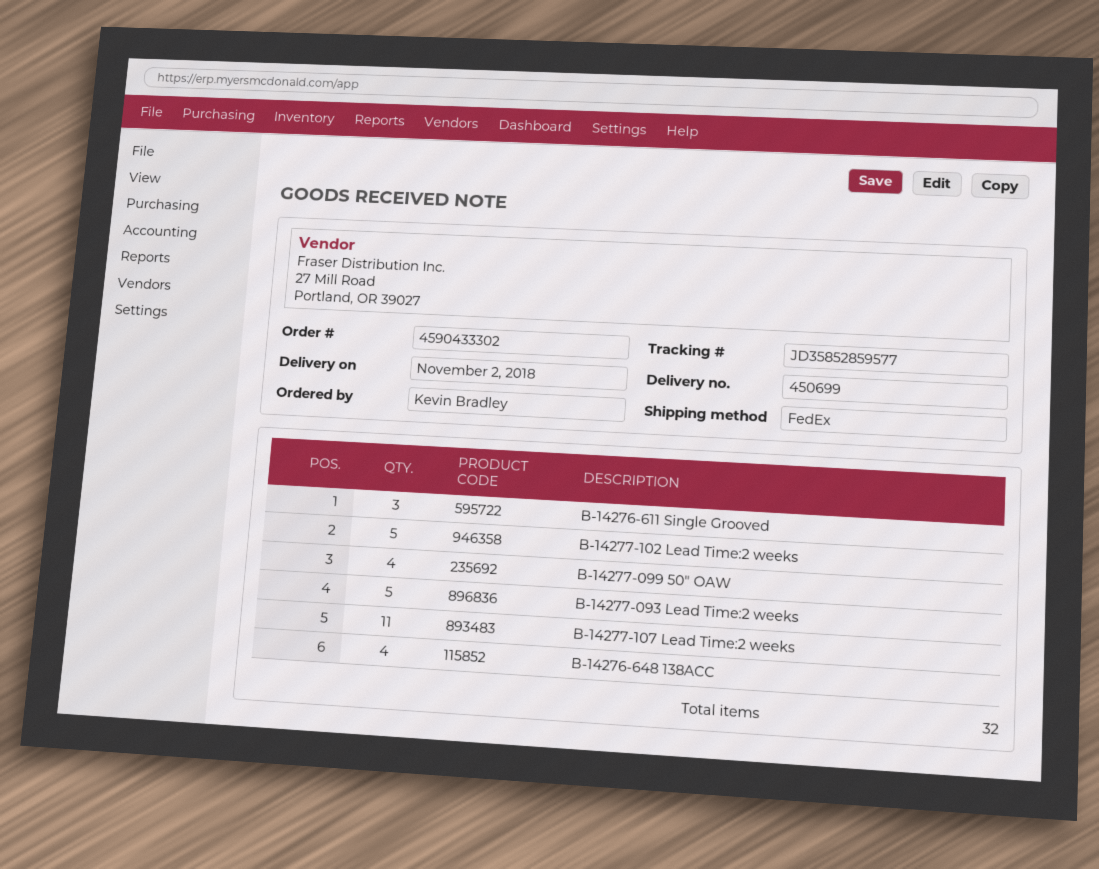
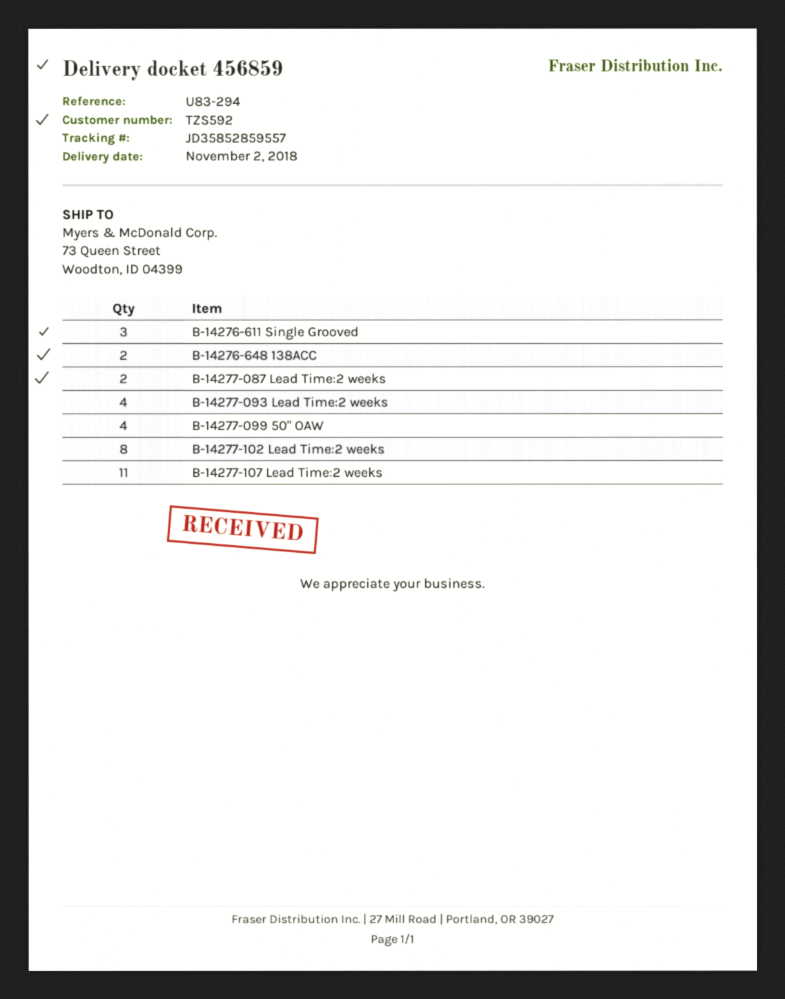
delivery note number: 450699 -> 456859
tracking number: JD35852859577 -> JD35852859557
B-14277-102 Lead Time:2 weeks: 5 -> 8
B-14277-093 Lead Time:2 weeks: 5 -> 4
B-14276-648 138ACC: 4 -> 2
B-14277-087 Lead Time:2 weeks: none -> 2

